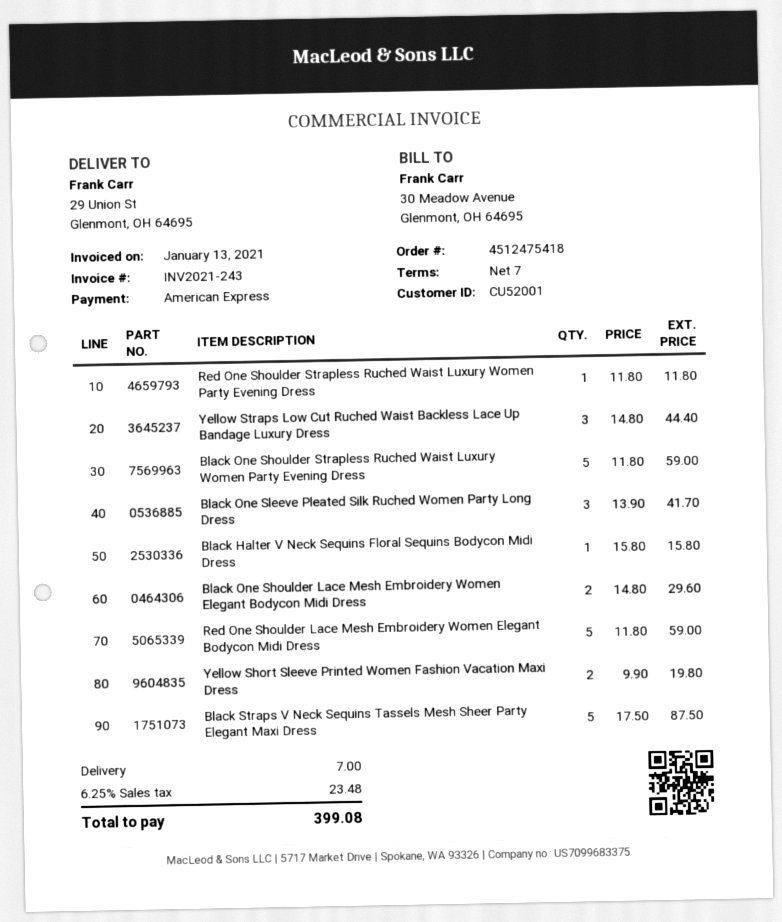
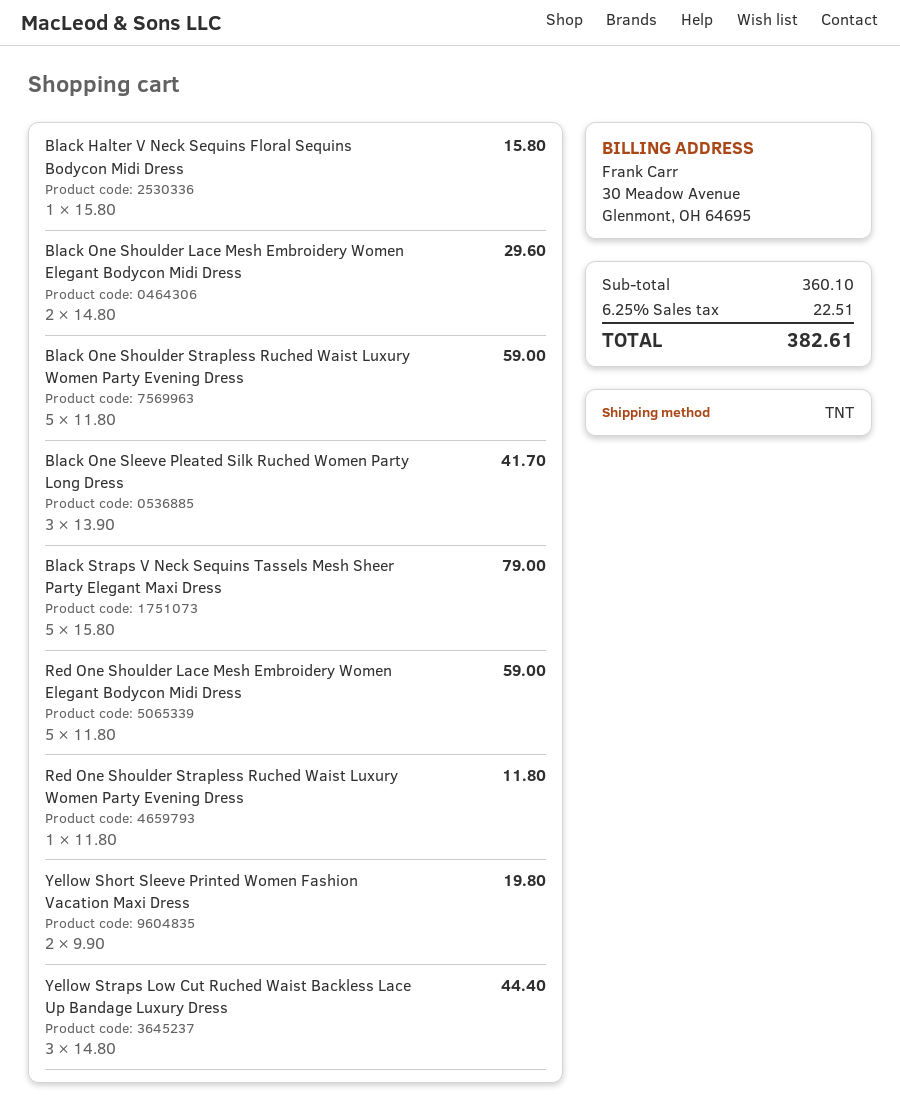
Black Straps V Neck Sequins Tassels Mesh Sheer Party Elegant Maxi Dress: 5 x 17.50 = 87.50 -> 5 x 15.80 = 79.00
shipping: 7.00 -> none
tax: 6.25% = 23.48 -> 6.25% = 22.51
total: 399.08 -> 382.61

